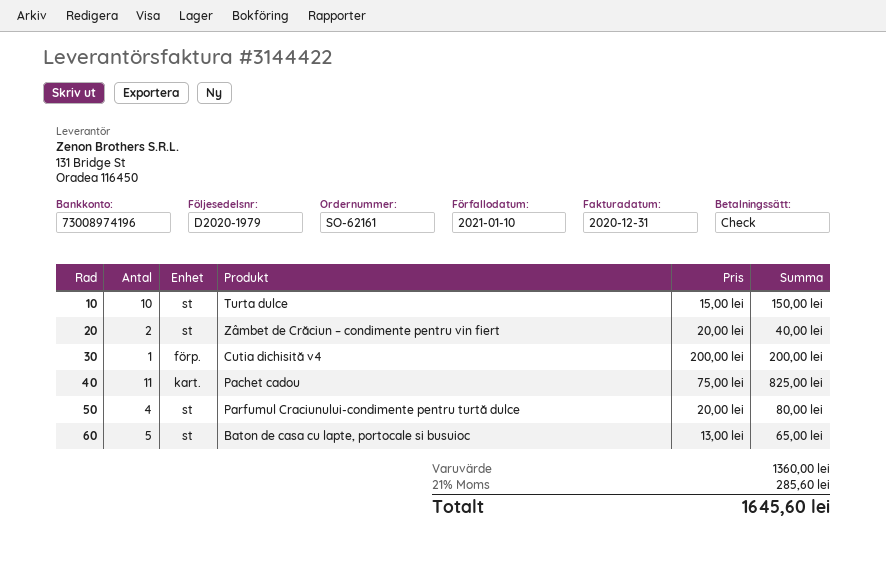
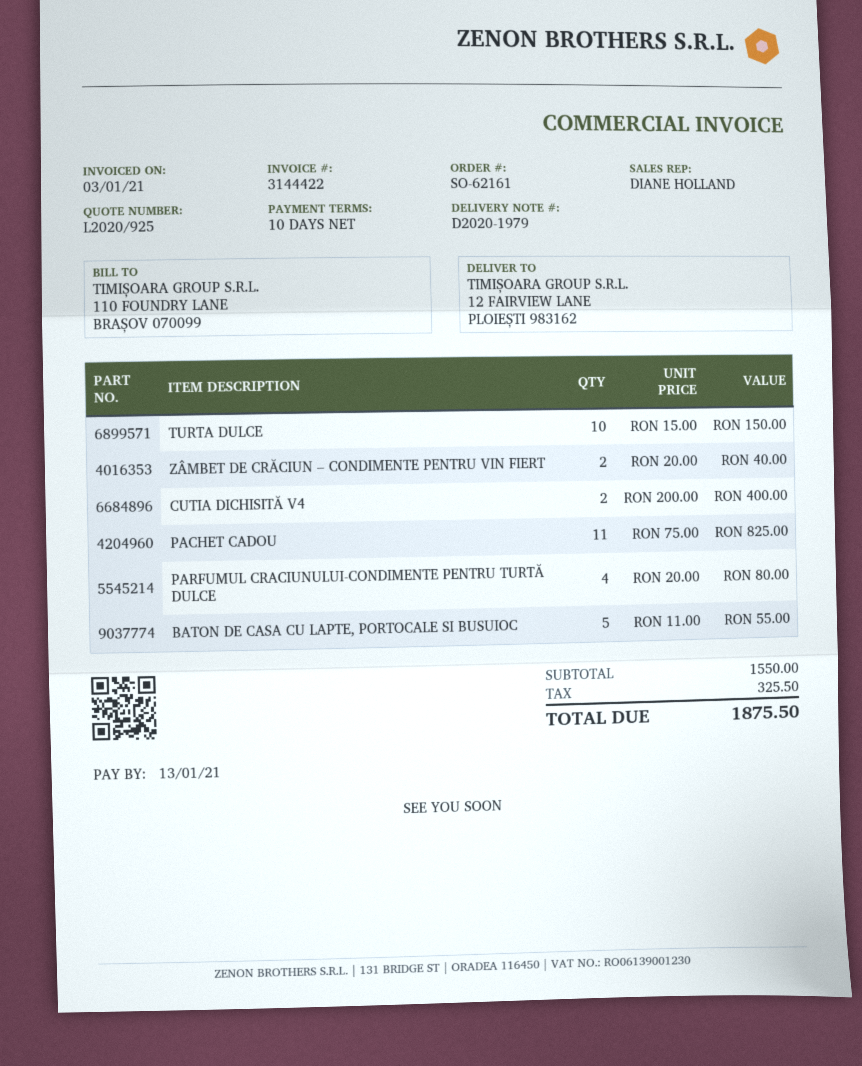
invoice date: 2020-12-31 -> 2021-01-03
due date: 2021-01-10 -> 2021-01-13
Cutia dichisită v4: 1 x 200.00 = 200.00 -> 2 x 200.00 = 400.00
Baton de casa cu lapte, portocale si busuioc: 5 x 13.00 = 65.00 -> 5 x 11.00 = 55.00
subtotal: 1360.00 -> 1550.00
tax: 285.60 -> 325.50
total: 1645.60 -> 1875.50

